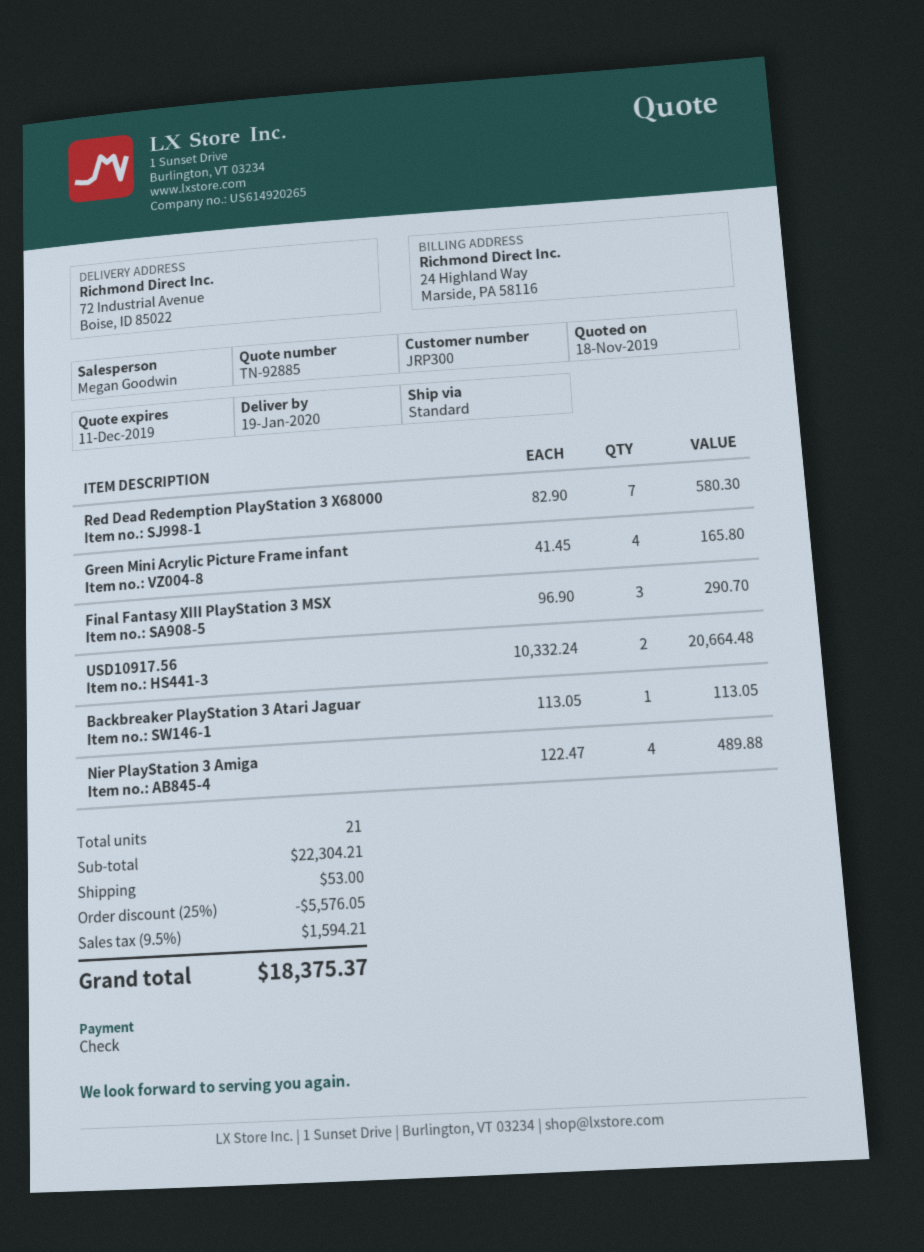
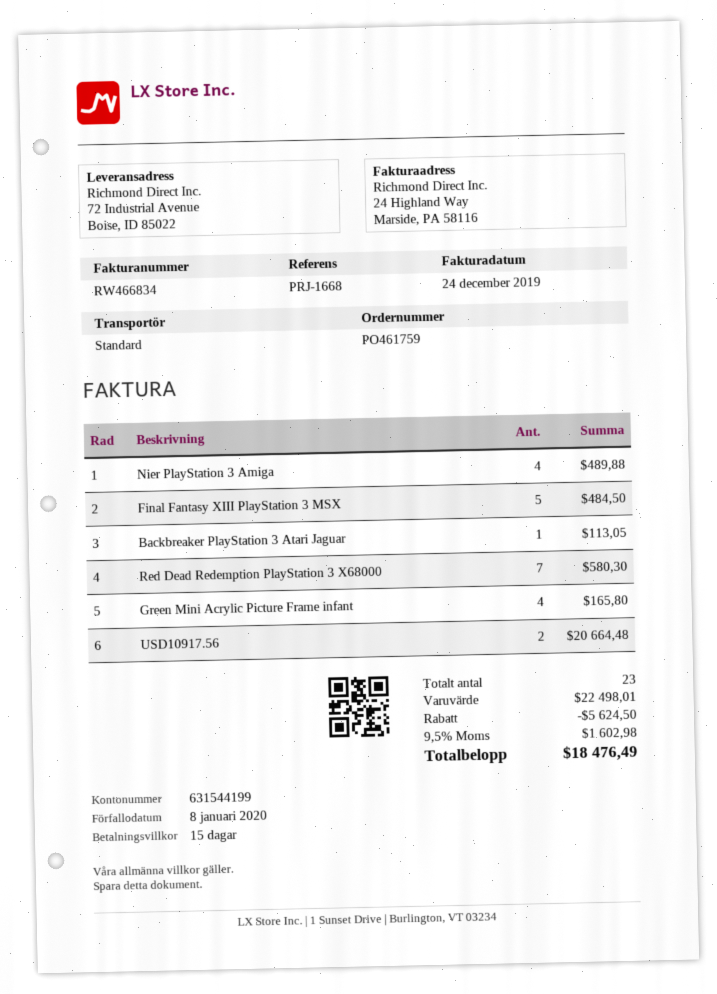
Final Fantasy XIII PlayStation 3 MSX: 3 for 290.70 -> 5 for 484.50
total quantity: 21 -> 23
subtotal: 22304.21 -> 22498.01
discount: 5576.05 -> 5624.50
shipping: 53.00 -> none
tax: 9.5% = 1594.21 -> 9.5% = 1602.98
total: 18375.37 -> 18476.49

